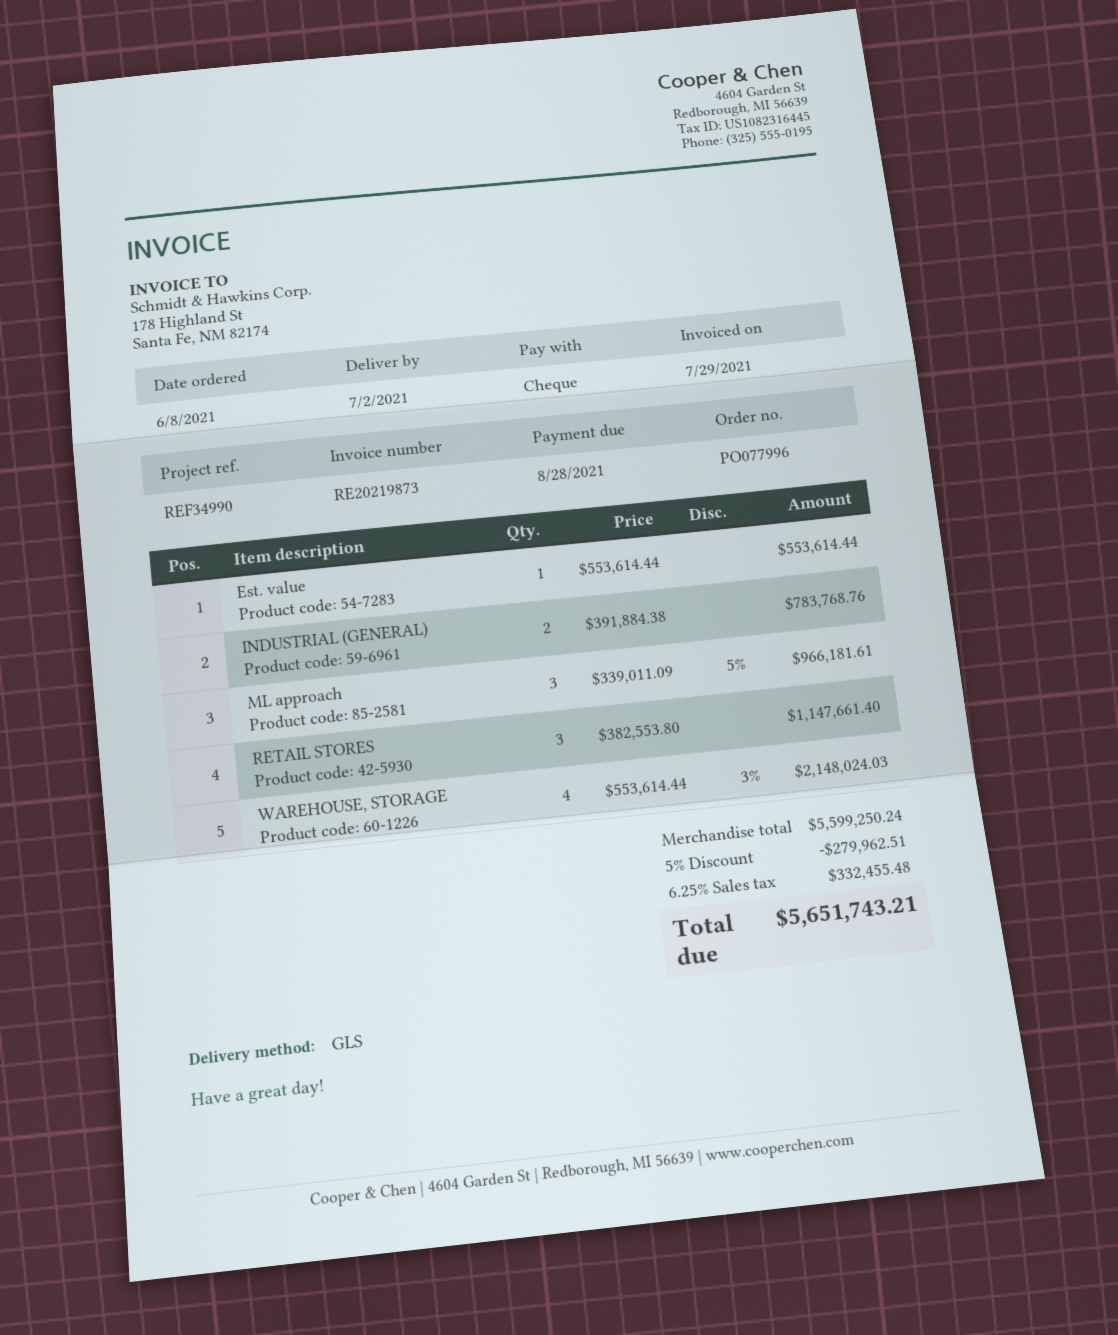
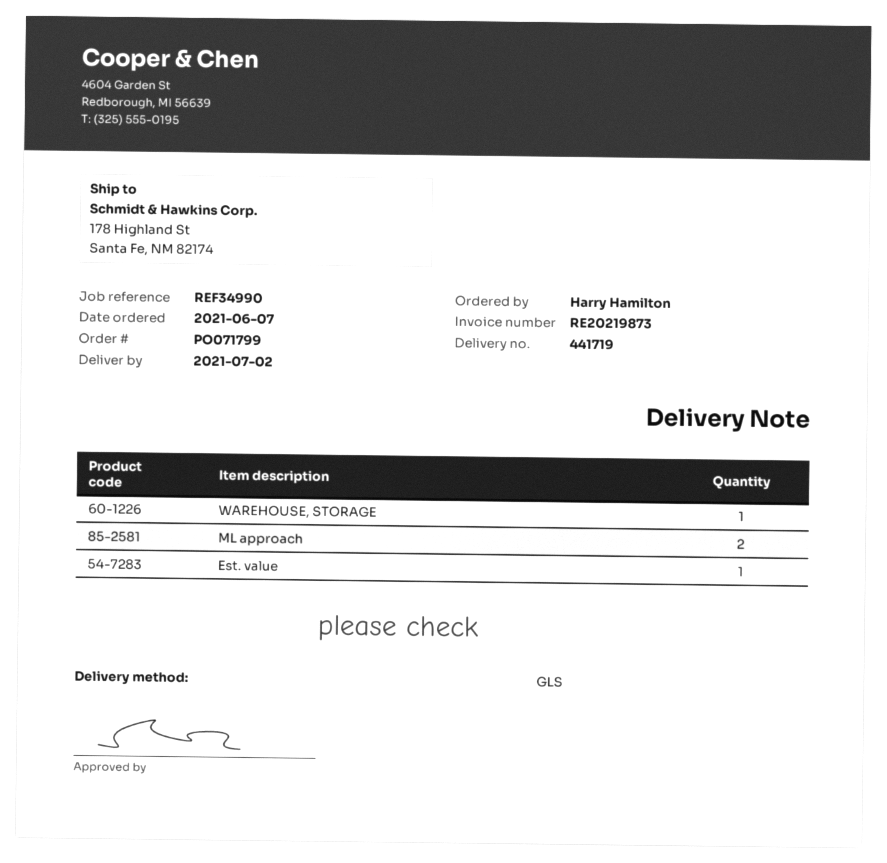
order number: PO077996 -> PO071799
order date: 2021-06-08 -> 2021-06-07
INDUSTRIAL (GENERAL): 2 -> none
ML approach: 3 -> 2
RETAIL STORES: 3 -> none
WAREHOUSE, STORAGE: 4 -> 1

